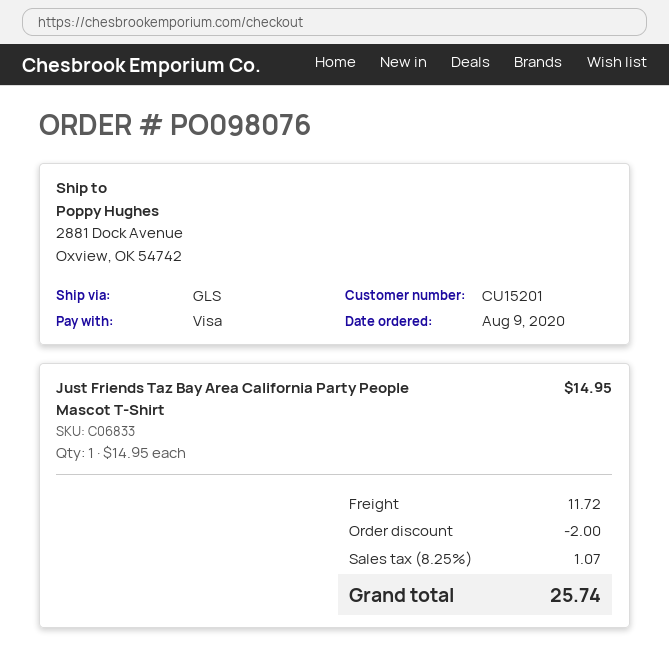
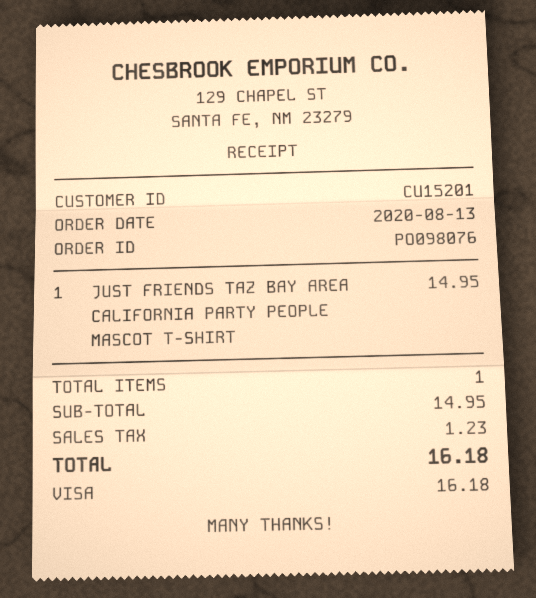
order date: 2020-08-09 -> 2020-08-13
discount: 2.00 -> none
shipping: 11.72 -> none
tax: 1.07 -> 1.23
total: 25.74 -> 16.18

